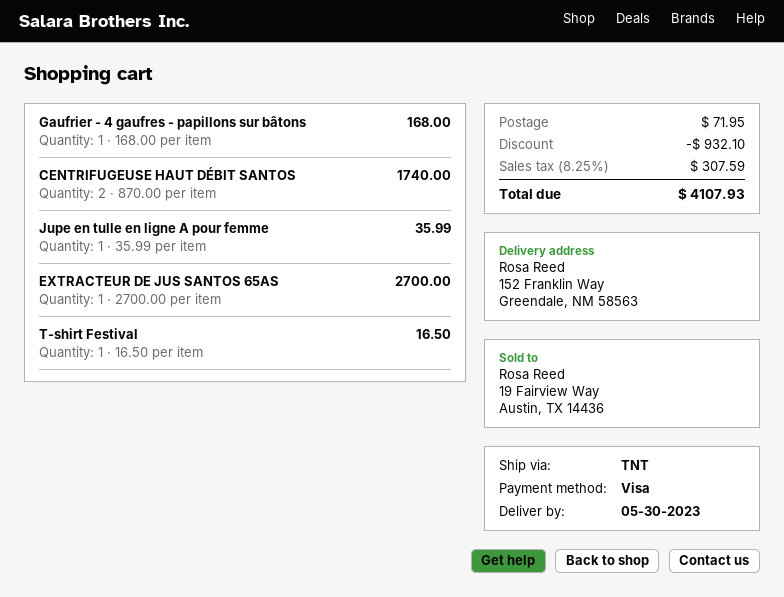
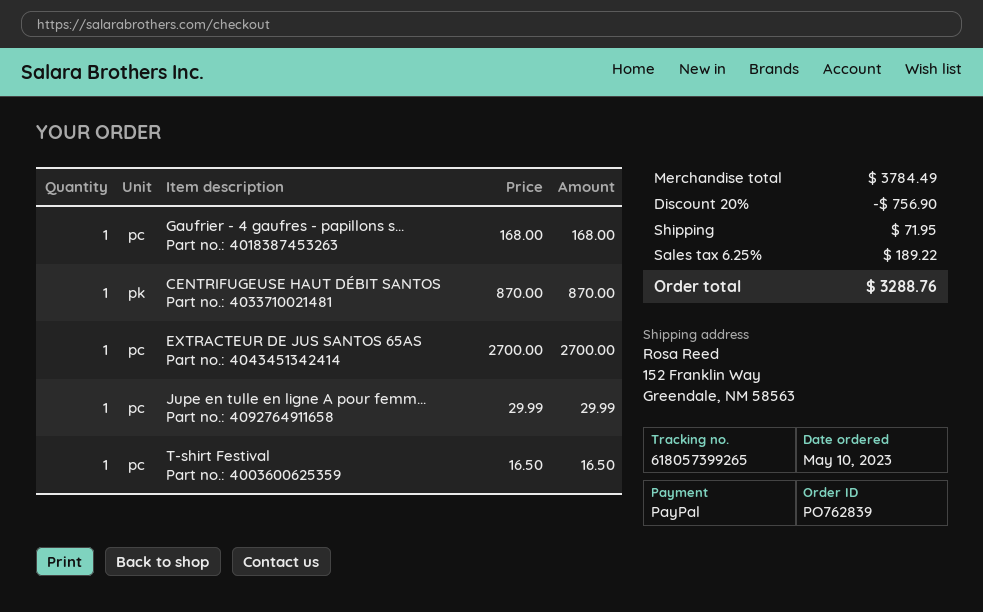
payment method: Visa -> PayPal
CENTRIFUGEUSE HAUT DÉBIT SANTOS: 2 x 870.00 = 1740.00 -> 1 x 870.00 = 870.00
Jupe en tulle en ligne A pour femme: 1 x 35.99 = 35.99 -> 1 x 29.99 = 29.99
discount: 932.10 -> 756.90
tax: 8.25% = 307.59 -> 6.25% = 189.22
total: 4107.93 -> 3288.76

